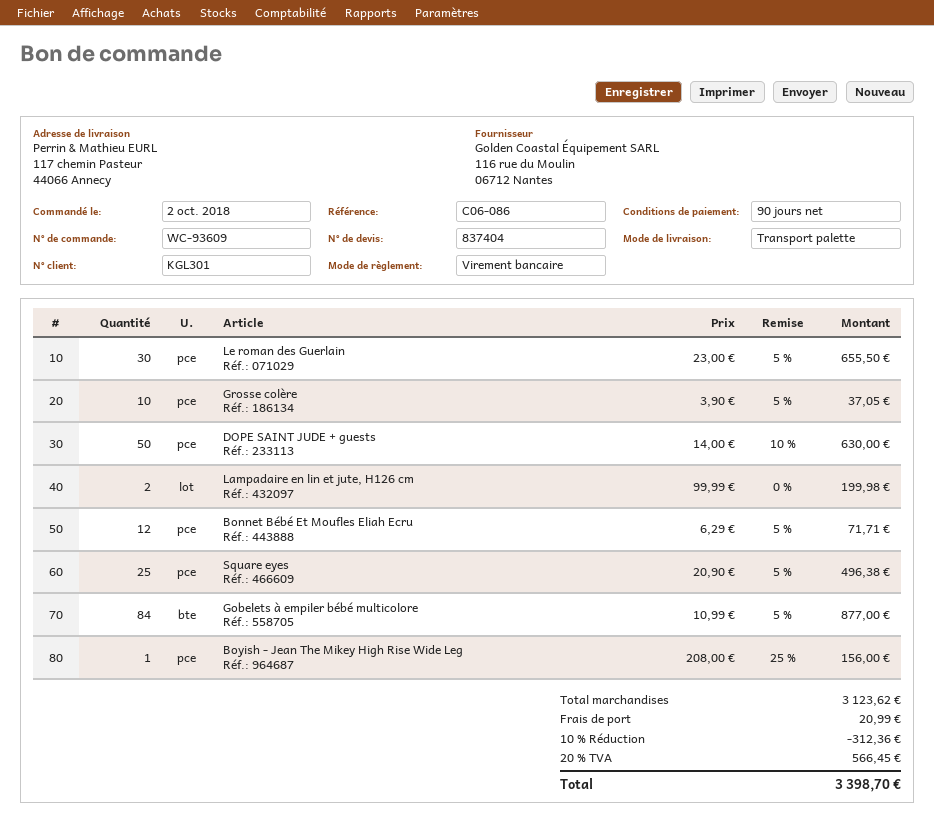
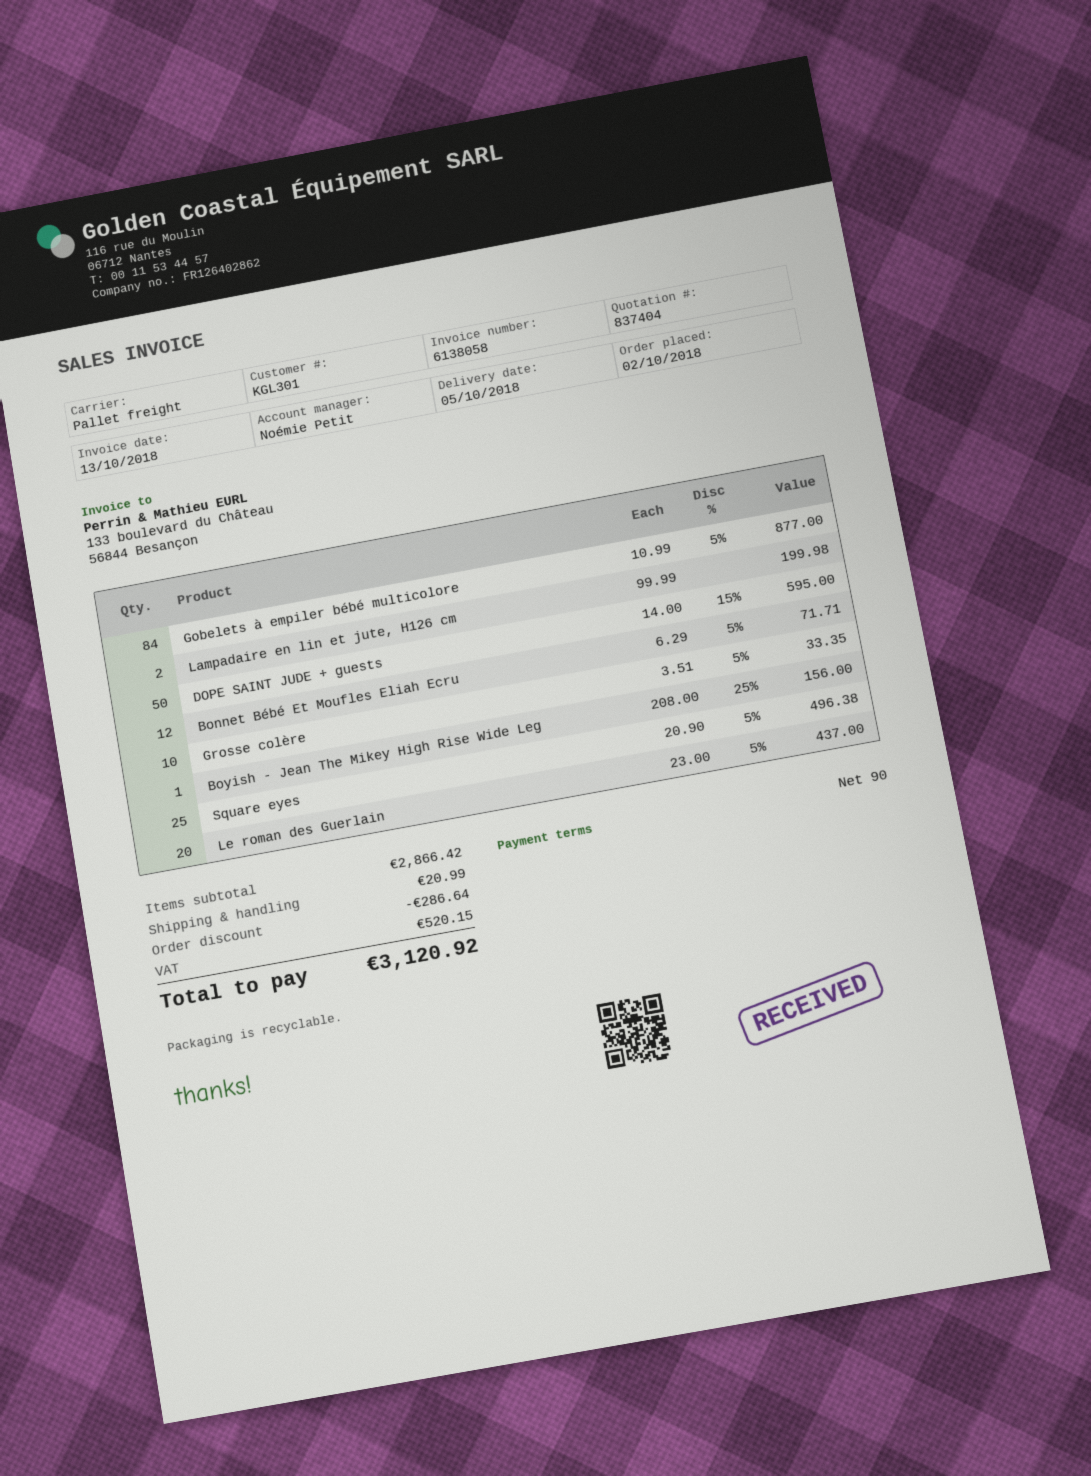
Le roman des Guerlain: 30 x 23.00 - 5% = 655.50 -> 20 x 23.00 - 5% = 437.00
Grosse colère: 10 x 3.90 - 5% = 37.05 -> 10 x 3.51 - 5% = 33.35
DOPE SAINT JUDE + guests: 50 x 14.00 - 10% = 630.00 -> 50 x 14.00 - 15% = 595.00
subtotal: 3123.62 -> 2866.42
discount: 312.36 -> 286.64
tax: 566.45 -> 520.15
total: 3398.70 -> 3120.92

